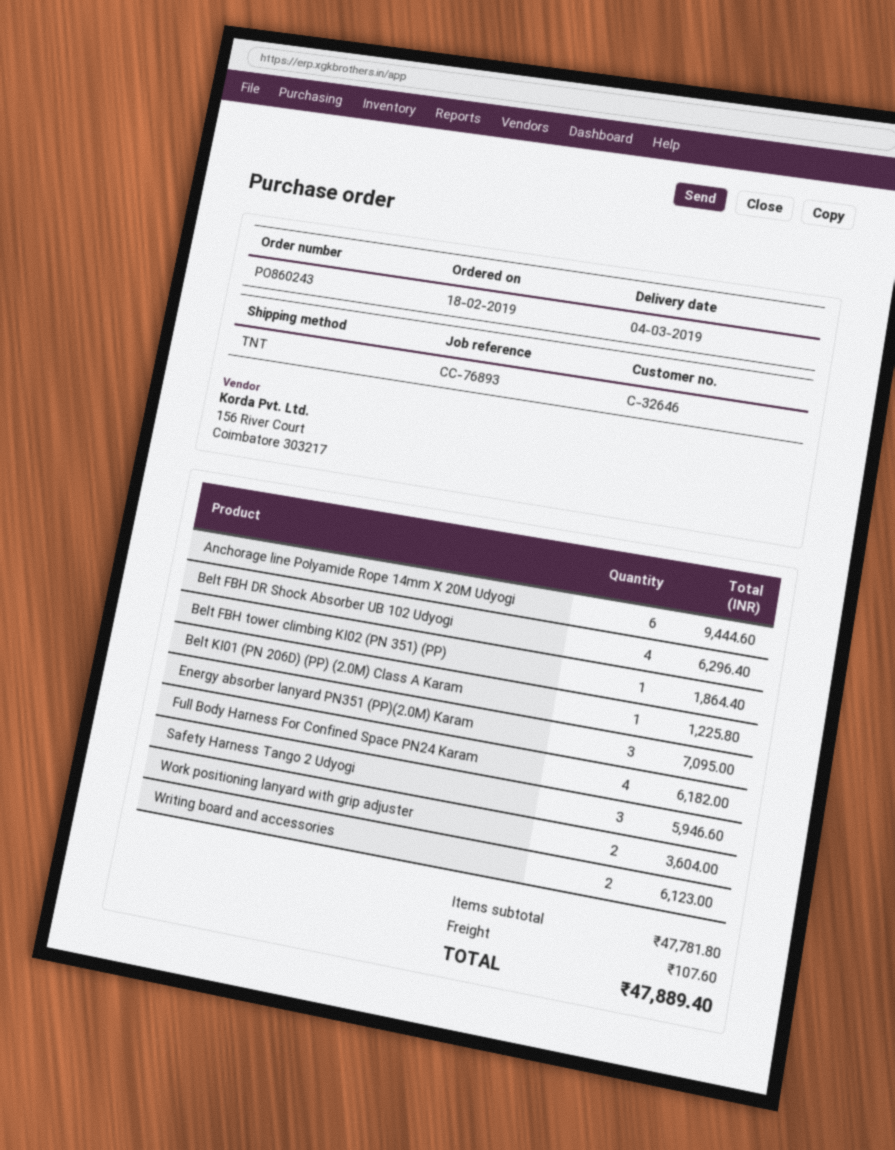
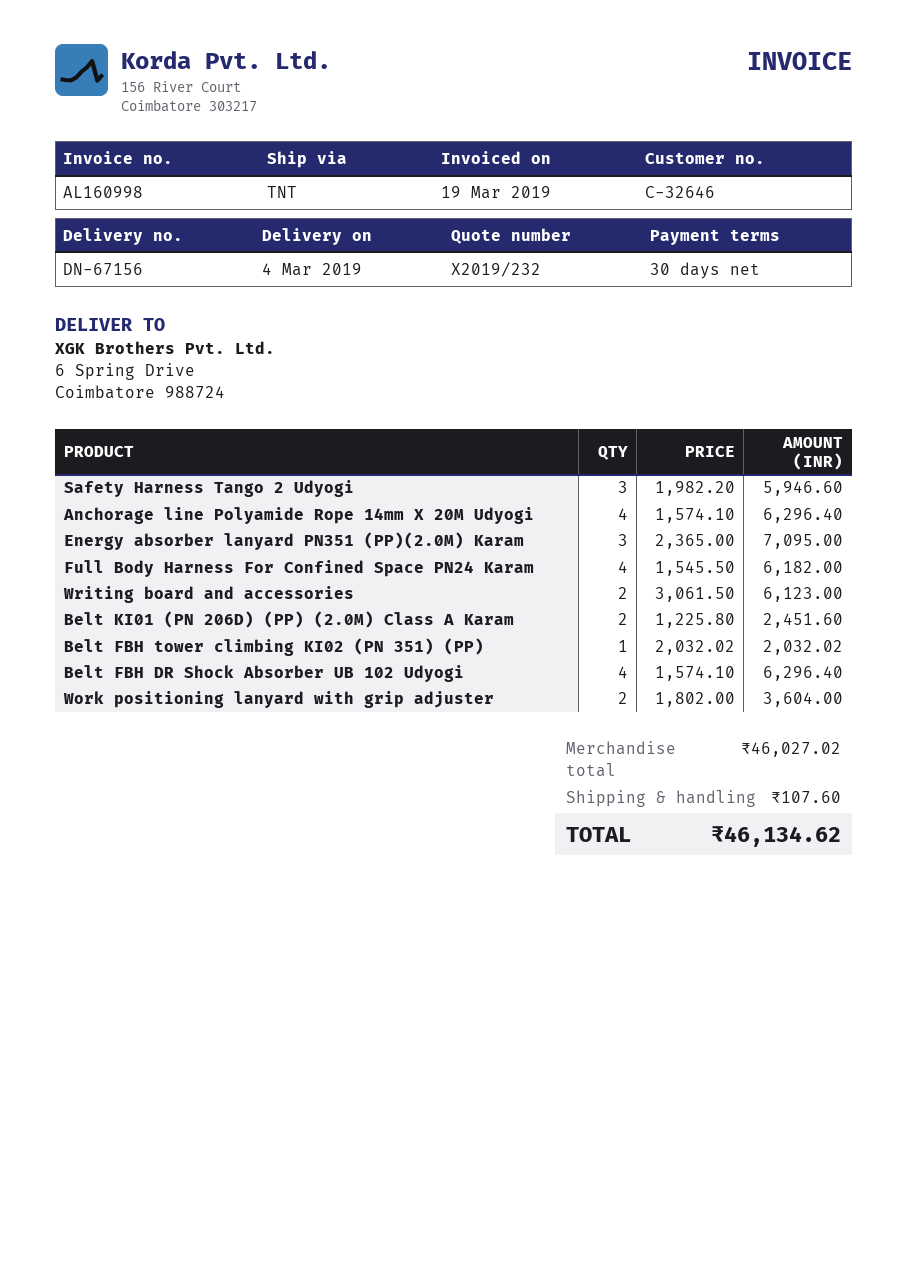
Anchorage line Polyamide Rope 14mm X 20M Udyogi: 6 for 9444.60 -> 4 for 6296.40
Belt FBH tower climbing KI02 (PN 351) (PP): 1 for 1864.40 -> 1 for 2032.02
Belt KI01 (PN 206D) (PP) (2.0M) Class A Karam: 1 for 1225.80 -> 2 for 2451.60
subtotal: 47781.80 -> 46027.02
total: 47889.40 -> 46134.62

